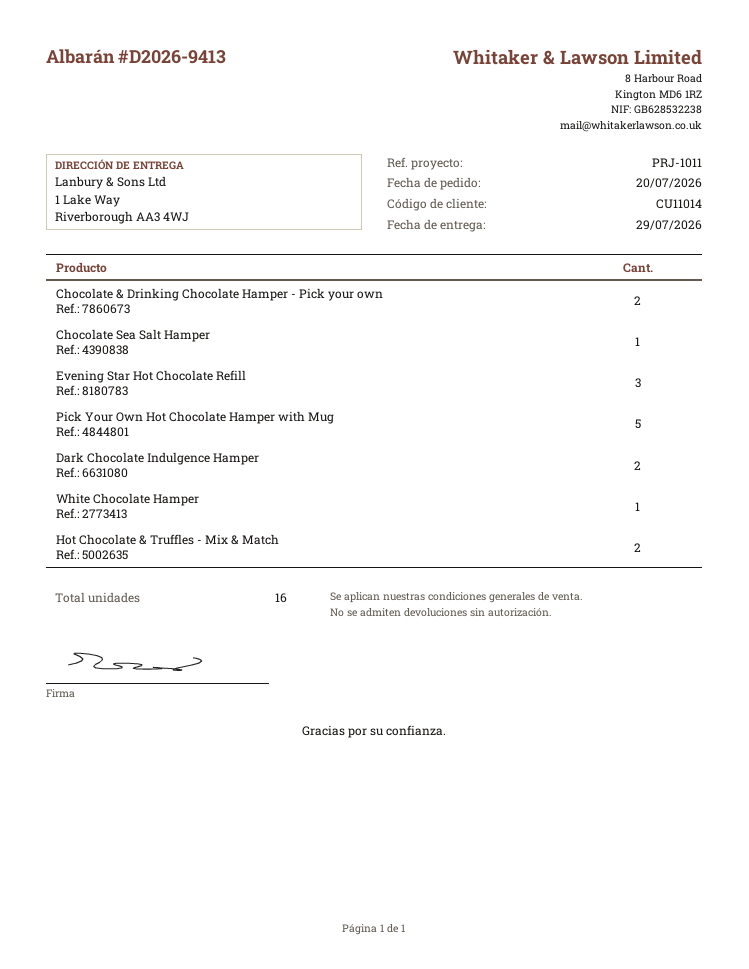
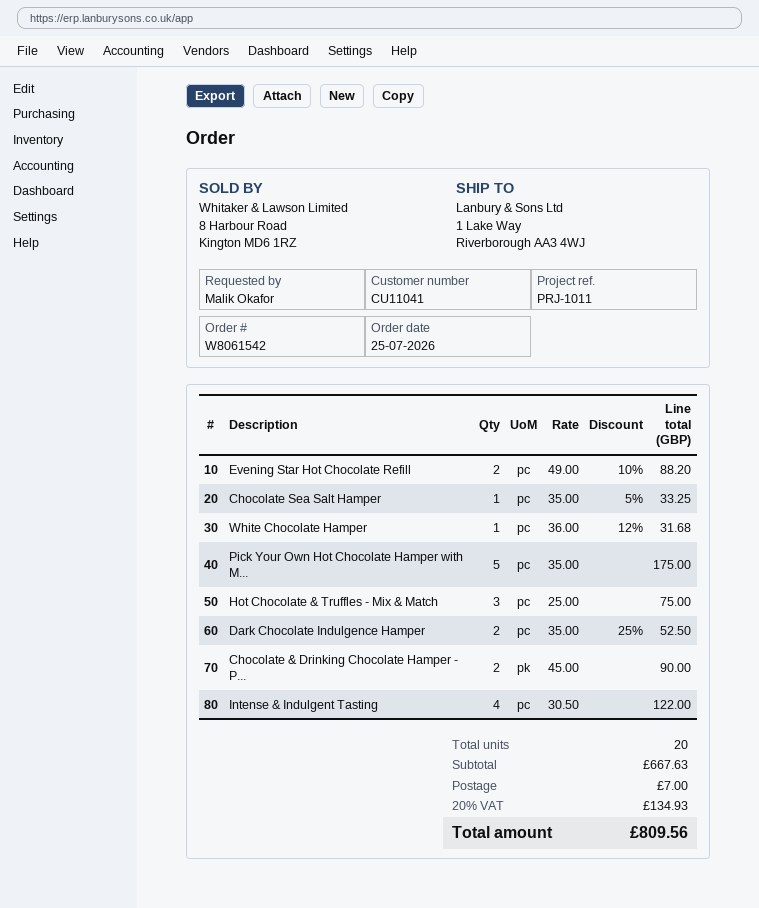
order date: 2026-07-20 -> 2026-07-25
customer number: CU11014 -> CU11041
Evening Star Hot Chocolate Refill: 3 -> 2
Hot Chocolate & Truffles - Mix & Match: 2 -> 3
Intense & Indulgent Tasting: none -> 4
total quantity: 16 -> 20

